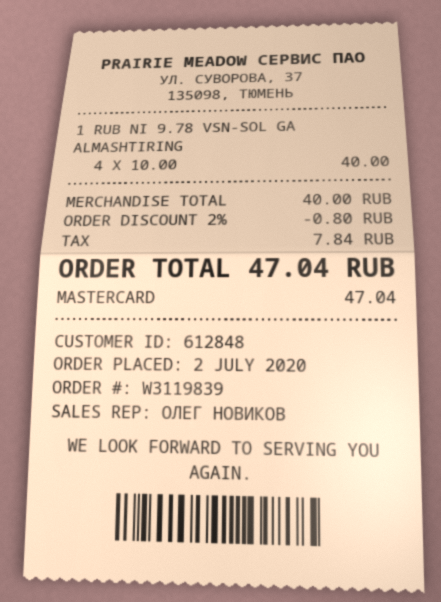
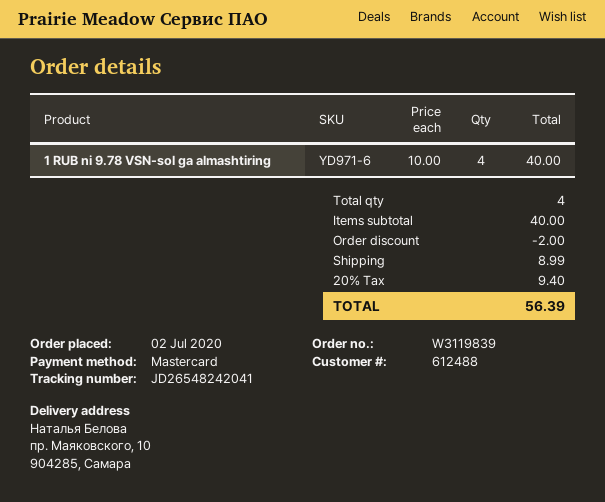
customer number: 612848 -> 612488
discount: 0.80 -> 2.00
shipping: none -> 8.99
tax: 7.84 -> 9.40
total: 47.04 -> 56.39

